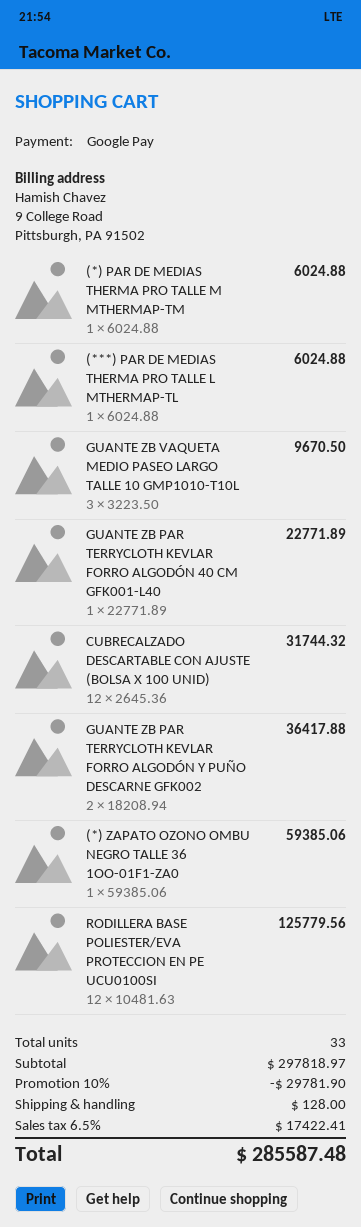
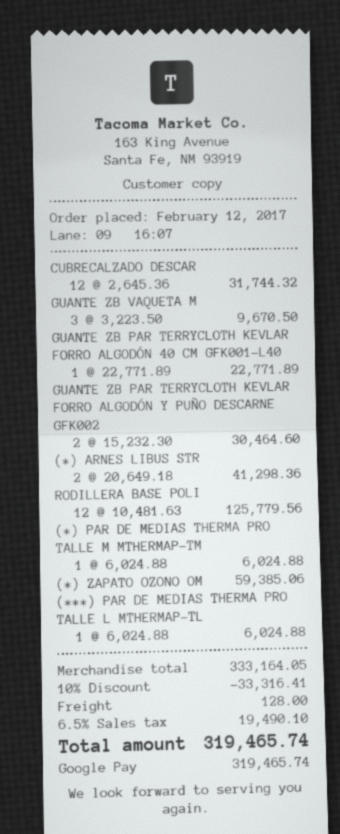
GUANTE ZB PAR TERRYCLOTH KEVLAR FORRO ALGODÓN Y PUÑO DESCARNE GFK002: 2 x 18208.94 = 36417.88 -> 2 x 15232.30 = 30464.60
(*) ARNES LIBUS STR: none -> 2 x 20649.18 = 41298.36
subtotal: 297818.97 -> 333164.05
discount: 10% = 29781.90 -> 10% = 33316.41
tax: 6.5% = 17422.41 -> 6.5% = 19490.10
total: 285587.48 -> 319465.74

